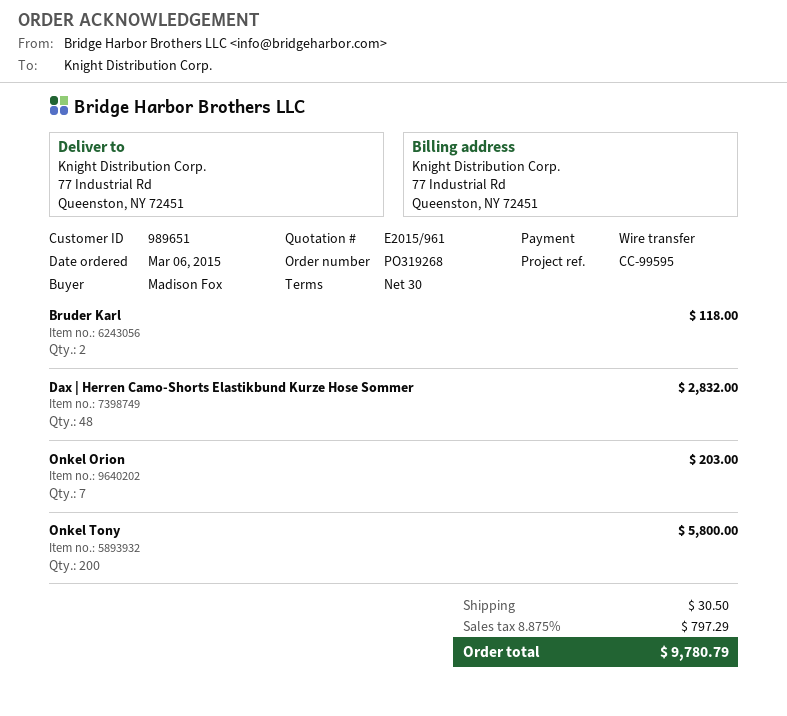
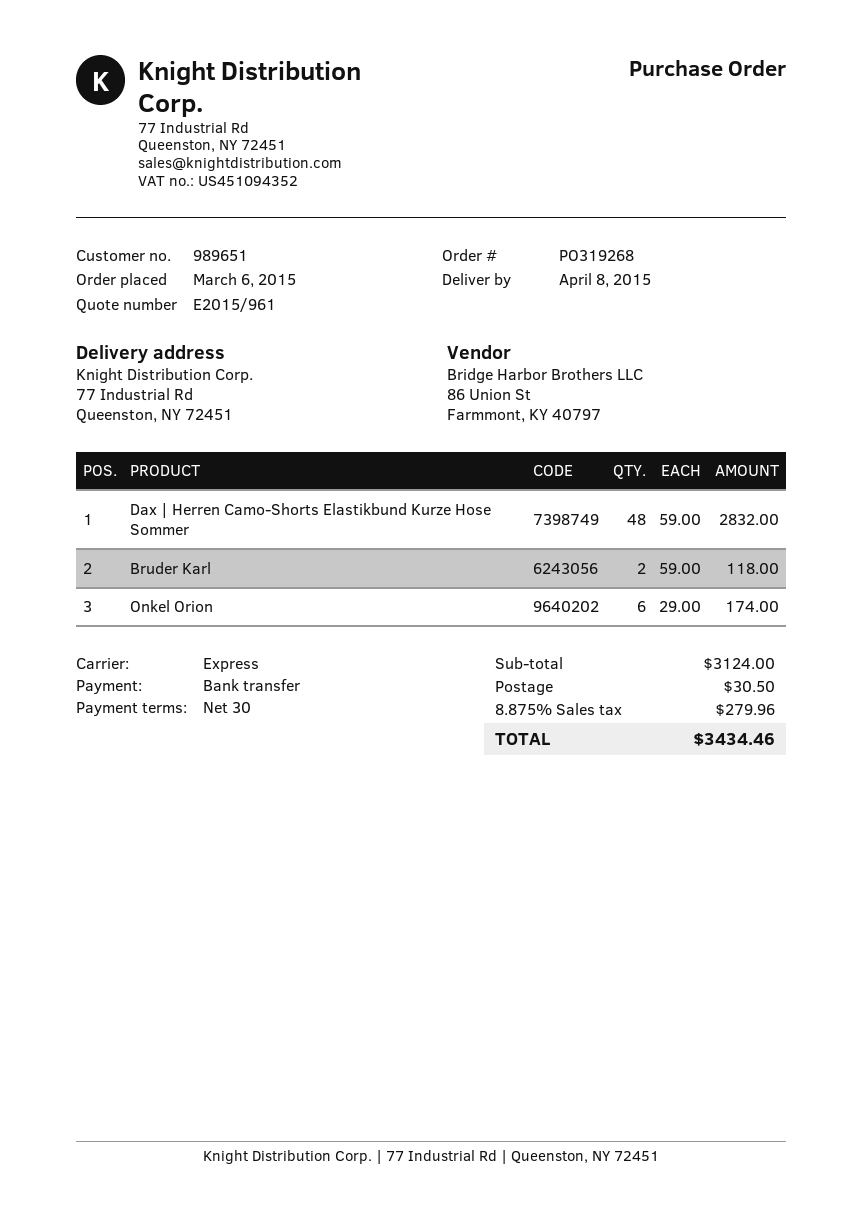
Onkel Orion: 7 for 203.00 -> 6 for 174.00
Onkel Tony: 200 for 5800.00 -> none
tax: 8.875% = 797.29 -> 8.875% = 279.96
total: 9780.79 -> 3434.46

